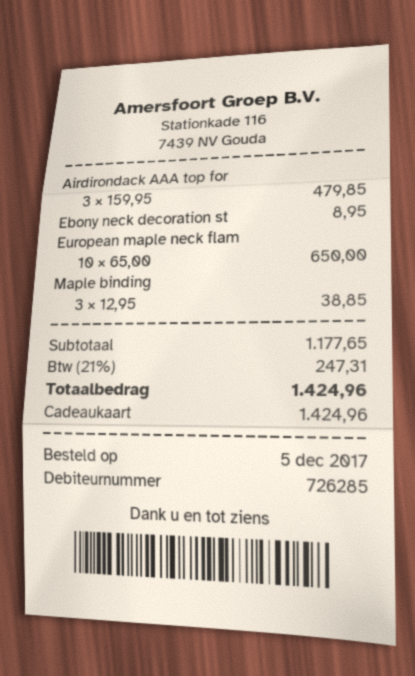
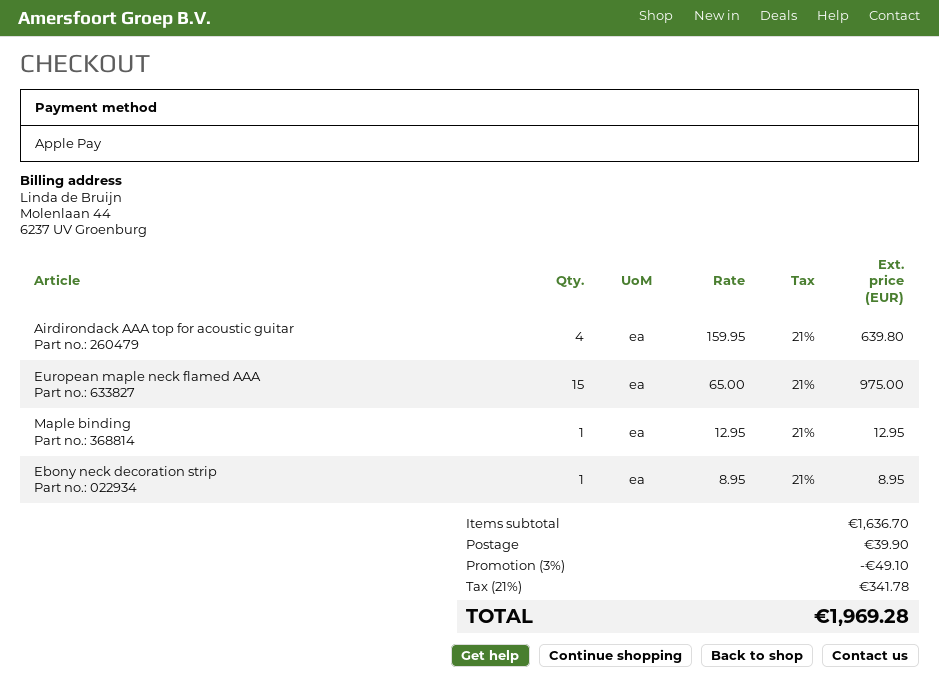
payment method: gift card -> Apple Pay
Airdirondack AAA top for: 3 x 159.95 = 479.85 -> 4 x 159.95 = 639.80
European maple neck flam: 10 x 65.00 = 650.00 -> 15 x 65.00 = 975.00
Maple binding: 3 x 12.95 = 38.85 -> 1 x 12.95 = 12.95
subtotal: 1177.65 -> 1636.70
discount: none -> 3% = 49.10
shipping: none -> 39.90
tax: 21% = 247.31 -> 21% = 341.78
total: 1424.96 -> 1969.28

